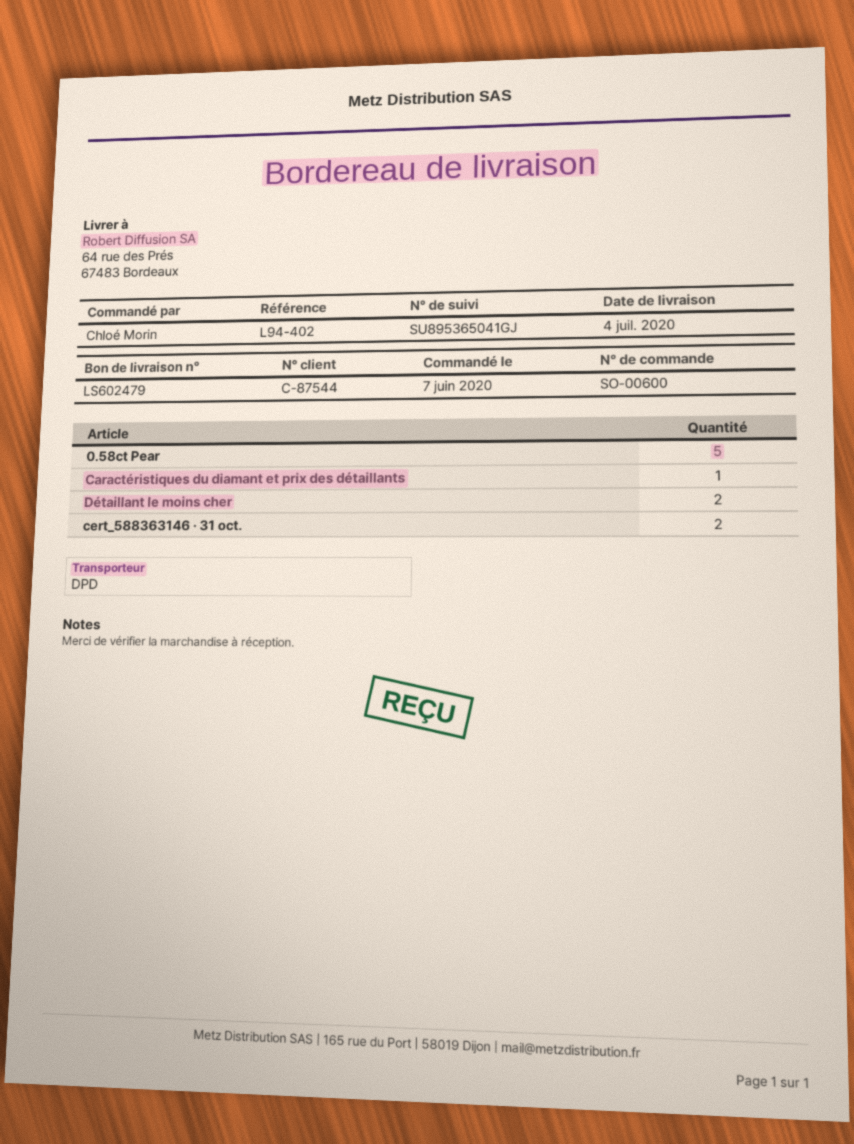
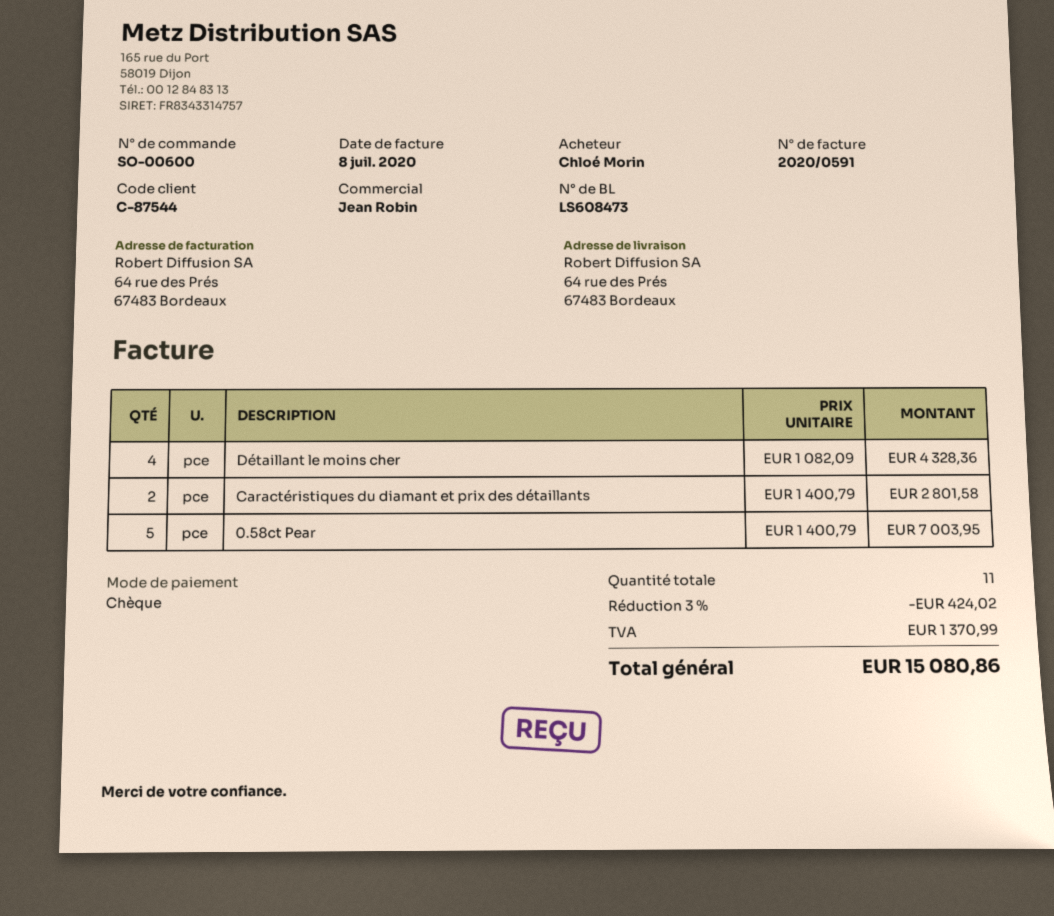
delivery note number: LS602479 -> LS608473
Caractéristiques du diamant et prix des détaillants: 1 -> 2
Détaillant le moins cher: 2 -> 4
cert_588363146 · 31 oct.: 2 -> none

